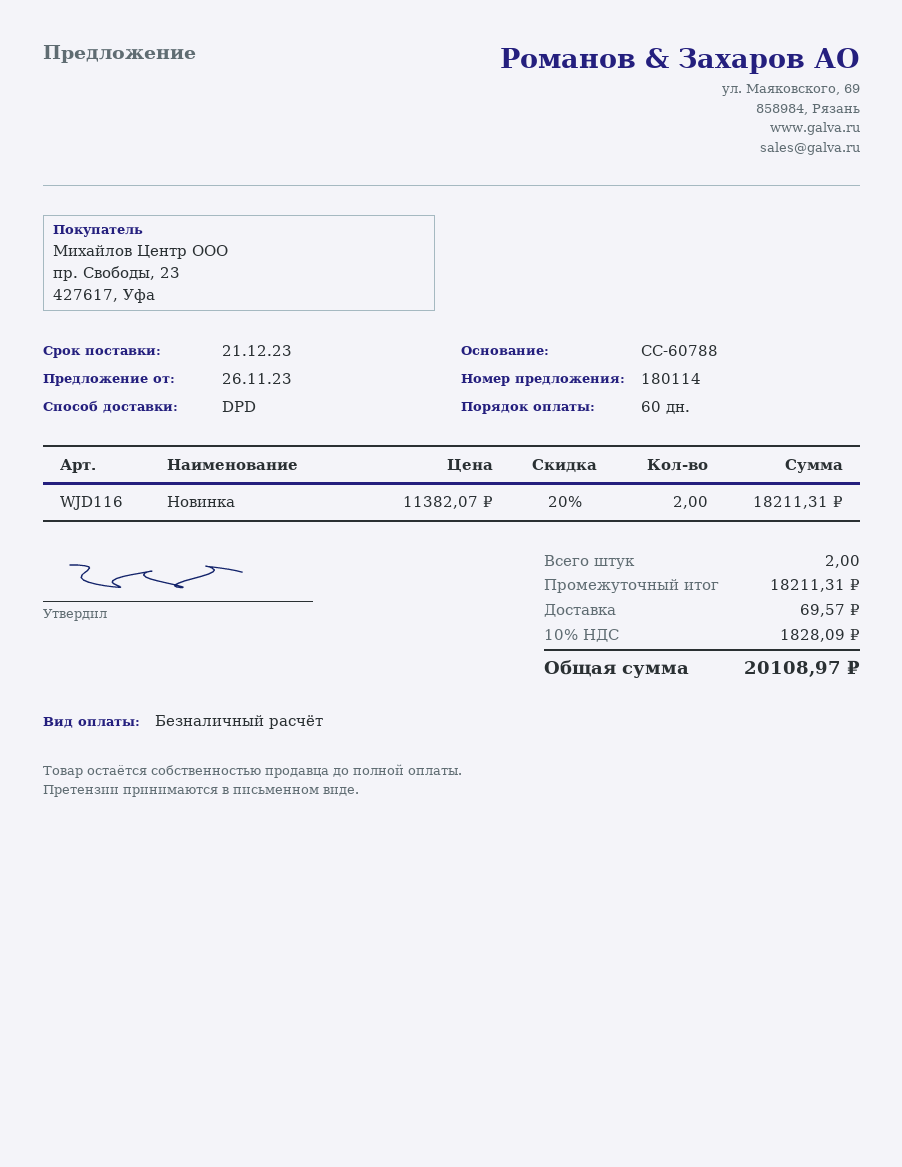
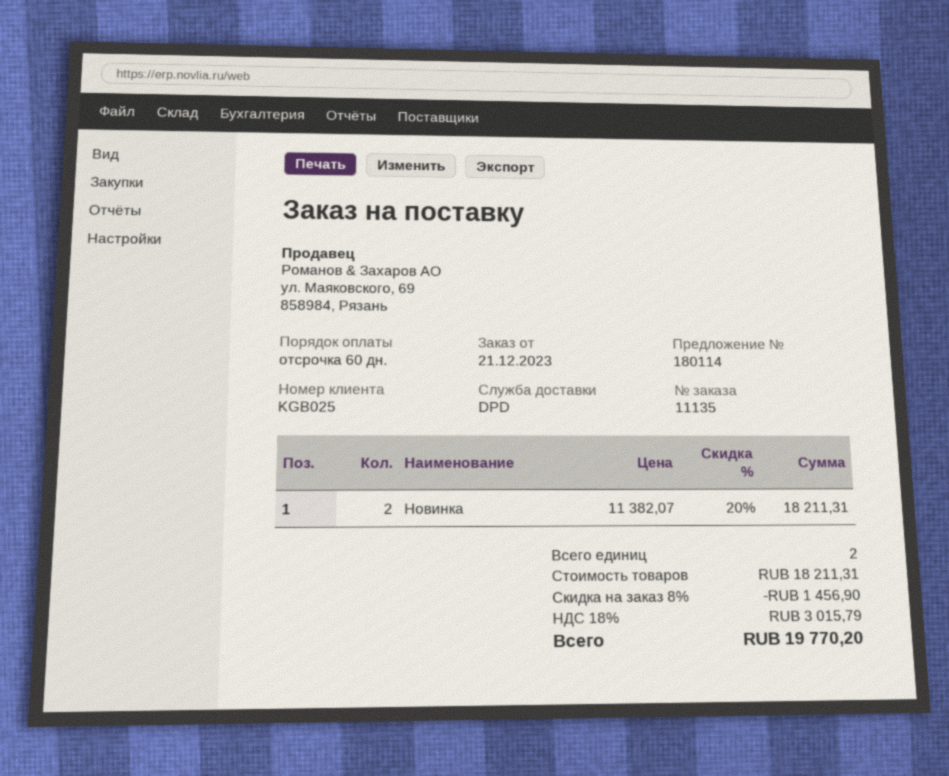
discount: none -> 8% = 1456.90
shipping: 69.57 -> none
tax: 10% = 1828.09 -> 18% = 3015.79
total: 20108.97 -> 19770.20

